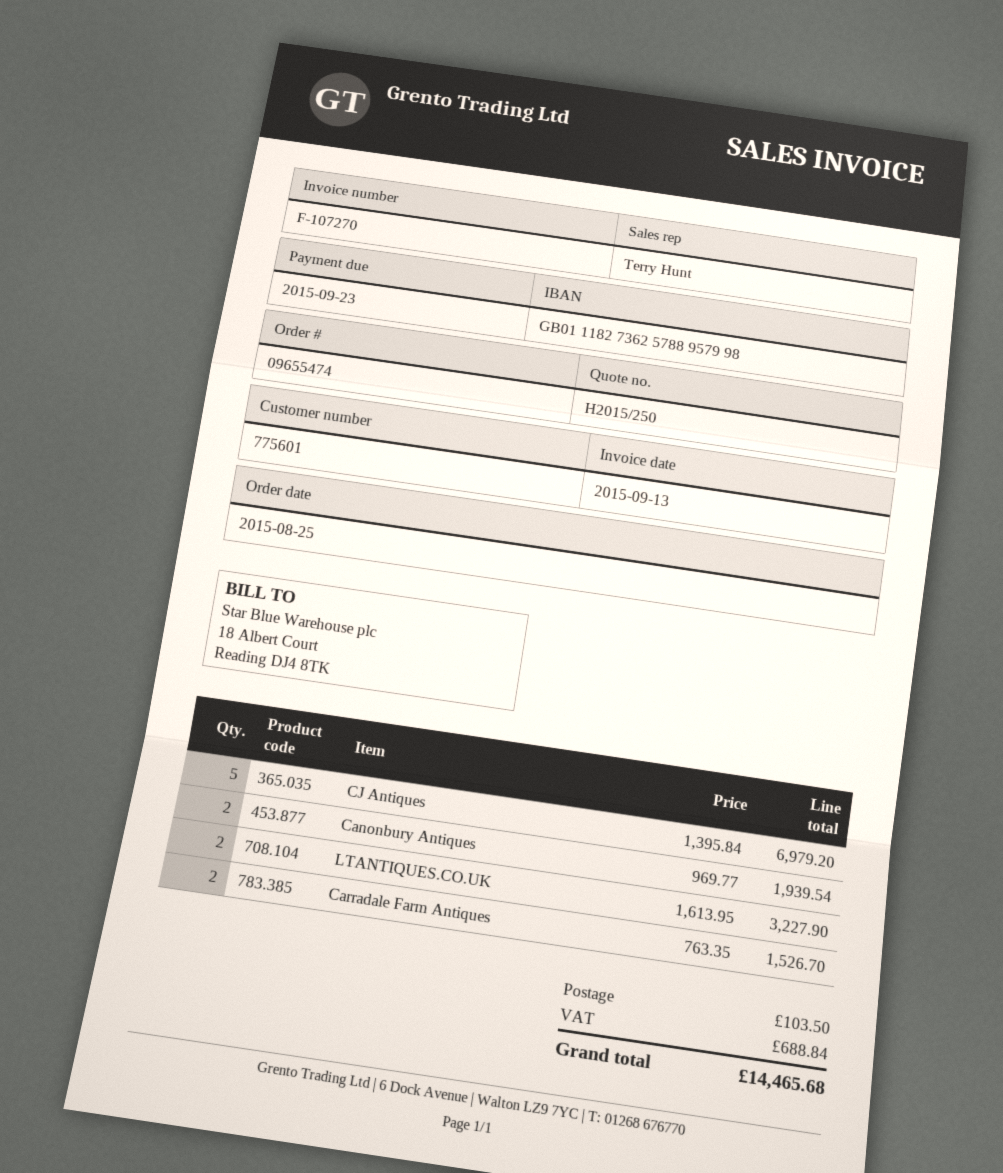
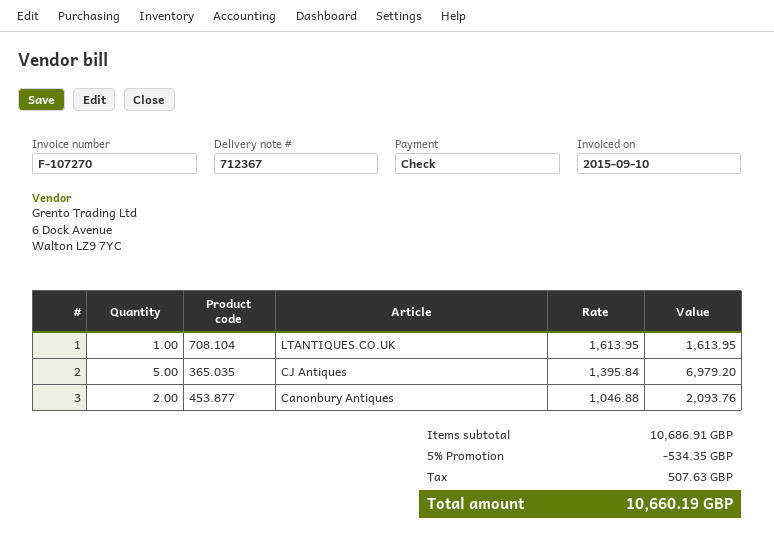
invoice date: 2015-09-13 -> 2015-09-10
Canonbury Antiques: 2 x 969.77 = 1939.54 -> 2 x 1046.88 = 2093.76
LTANTIQUES.CO.UK: 2 x 1613.95 = 3227.90 -> 1 x 1613.95 = 1613.95
Carradale Farm Antiques: 2 x 763.35 = 1526.70 -> none
discount: none -> 5% = 534.35
shipping: 103.50 -> none
tax: 688.84 -> 507.63
total: 14465.68 -> 10660.19

